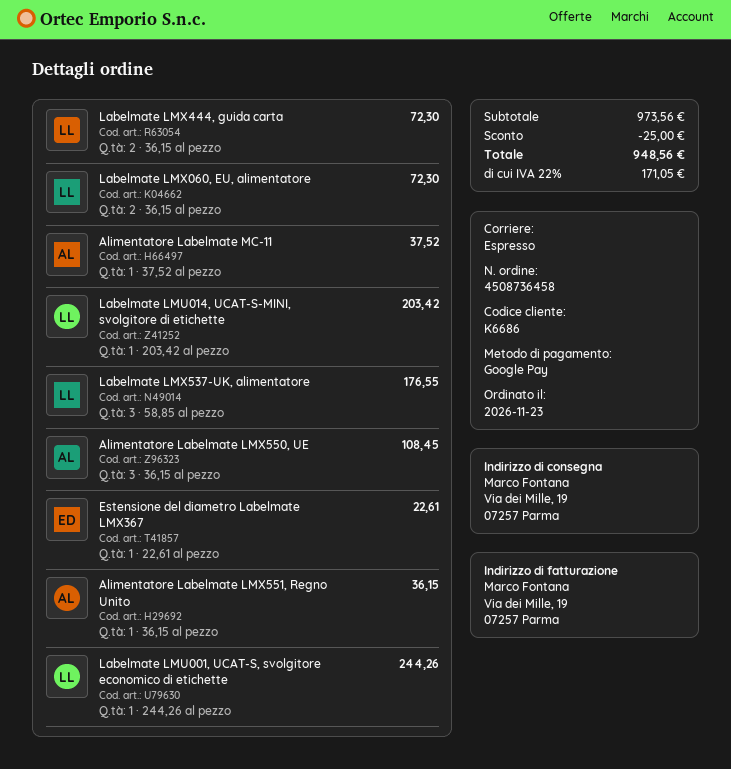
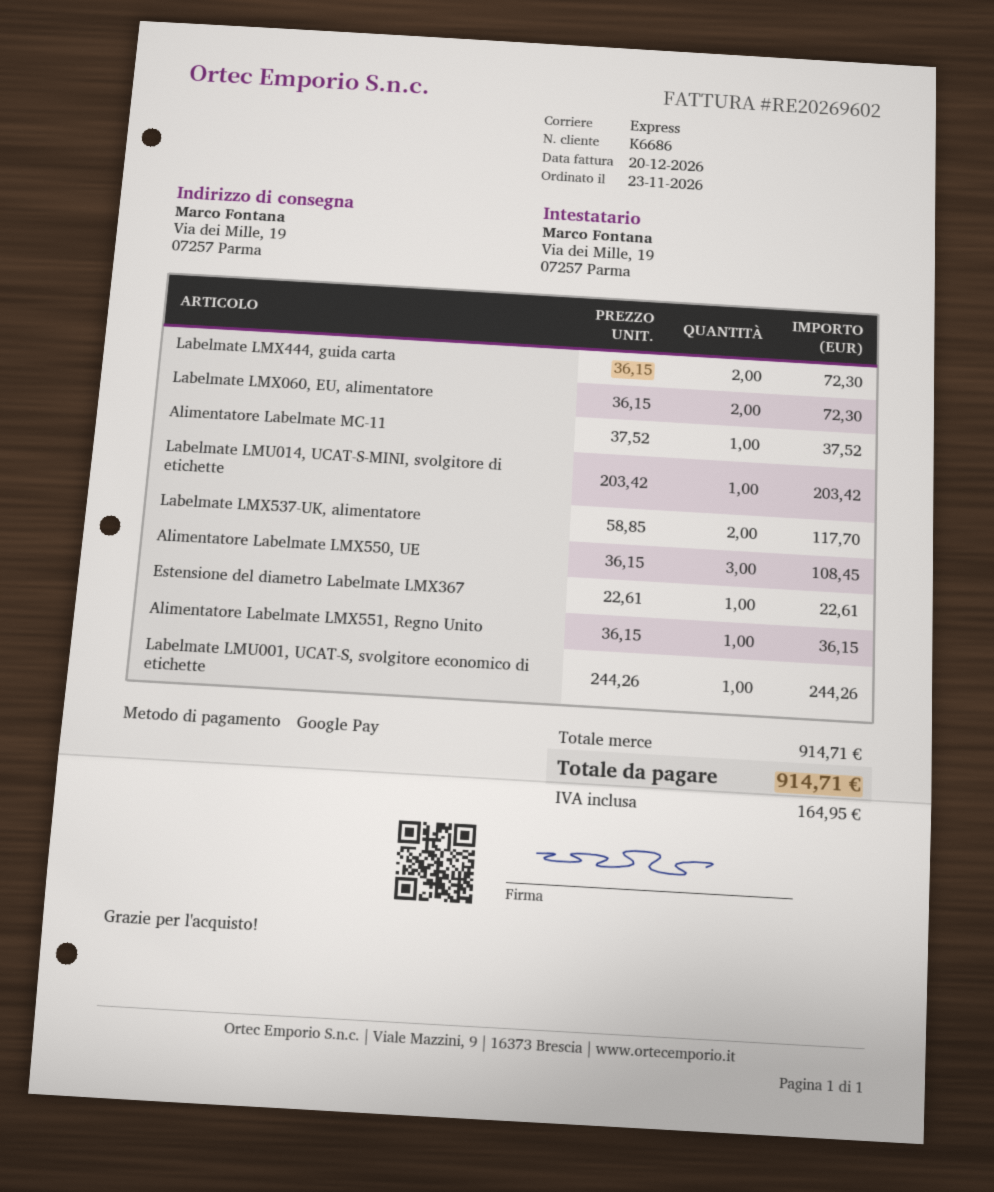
Labelmate LMX537-UK, alimentatore: 3 x 58.85 = 176.55 -> 2 x 58.85 = 117.70
subtotal: 973.56 -> 914.71
discount: 25.00 -> none
tax: 171.05 -> 164.95
total: 948.56 -> 914.71

